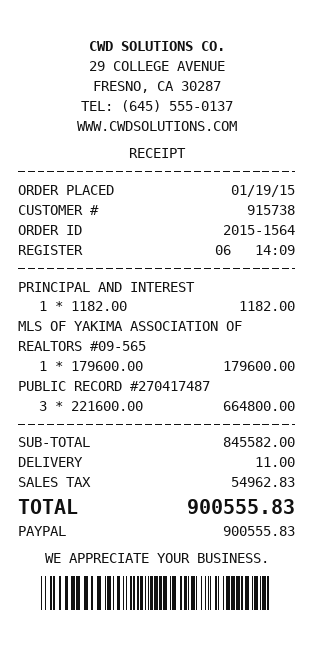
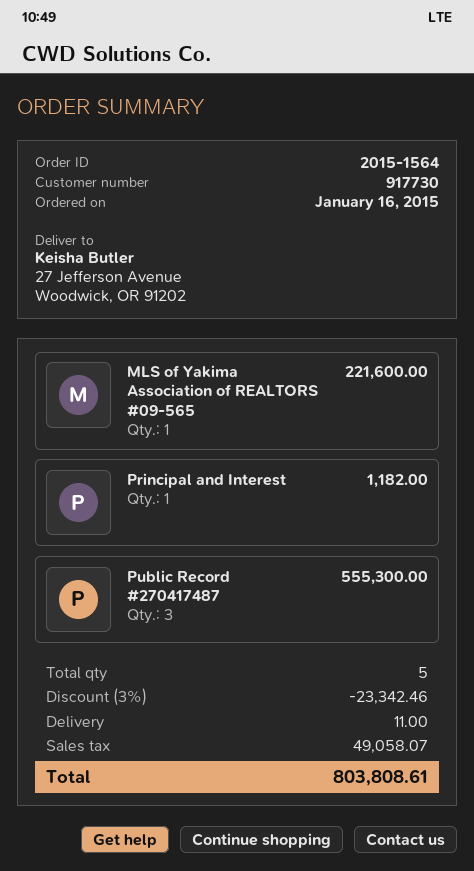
order date: 2015-01-19 -> 2015-01-16
customer number: 915738 -> 917730
MLS OF YAKIMA ASSOCIATION OF REALTORS #09-565: 1 for 179600.00 -> 1 for 221600.00
PUBLIC RECORD #270417487: 3 for 664800.00 -> 3 for 555300.00
discount: none -> 3% = 23342.46
tax: 54962.83 -> 49058.07
total: 900555.83 -> 803808.61

